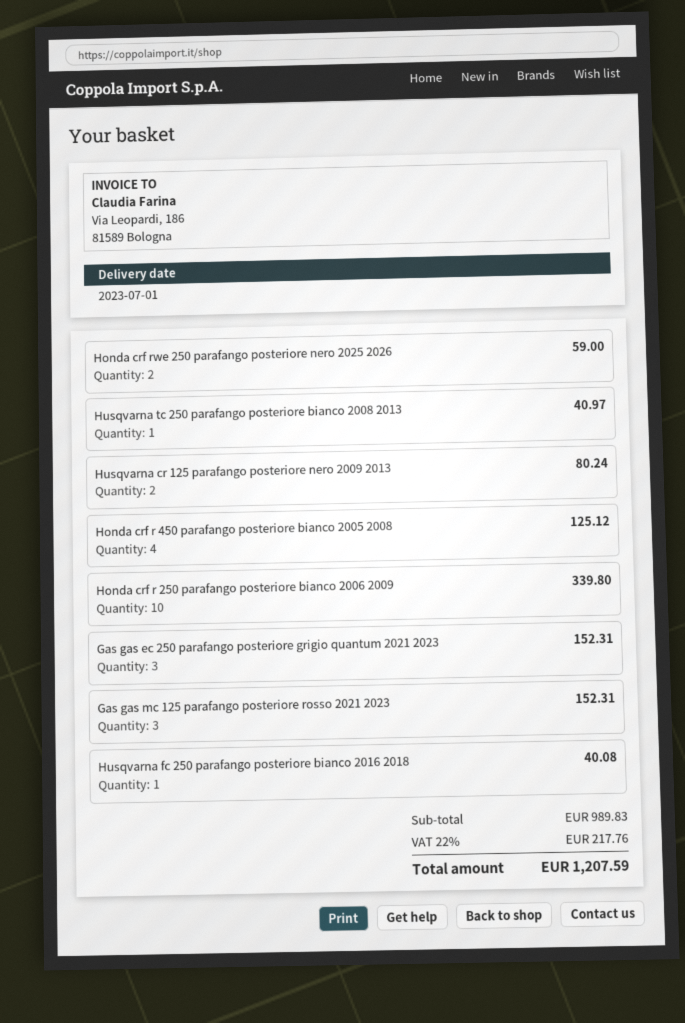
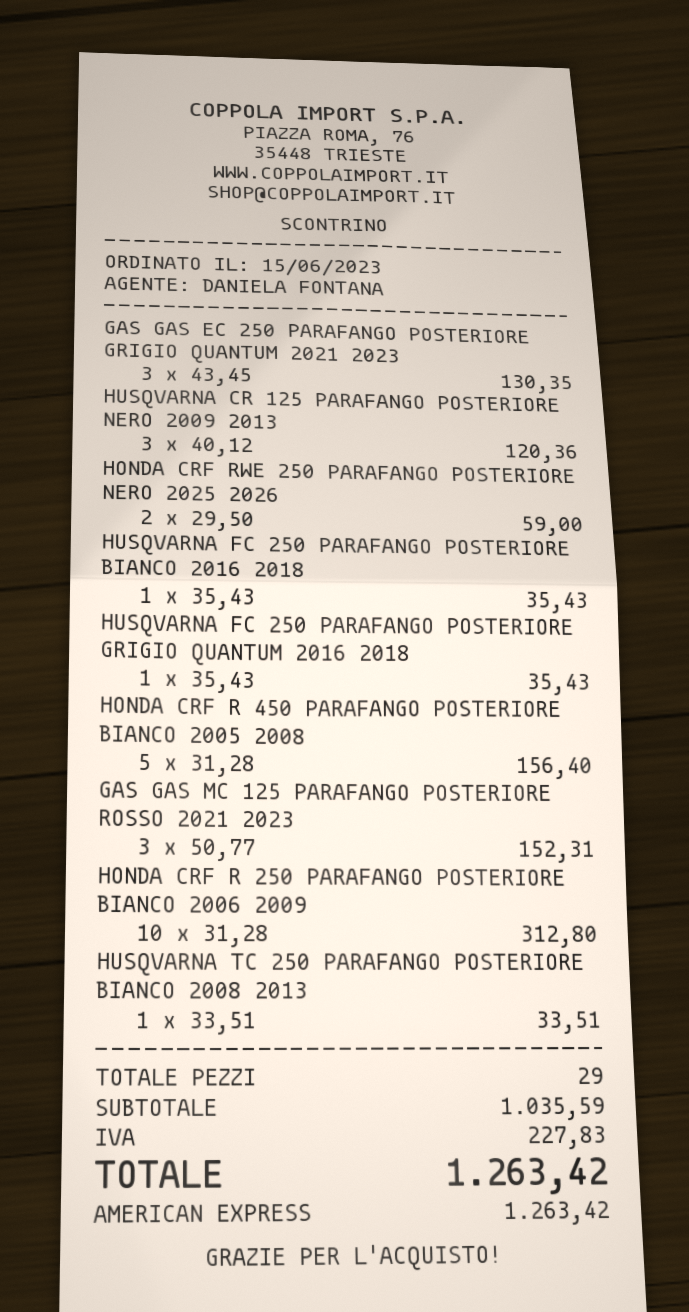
Husqvarna tc 250 parafango posteriore bianco 2008 2013: 1 for 40.97 -> 1 for 33.51
Husqvarna cr 125 parafango posteriore nero 2009 2013: 2 for 80.24 -> 3 for 120.36
Honda crf r 450 parafango posteriore bianco 2005 2008: 4 for 125.12 -> 5 for 156.40
Honda crf r 250 parafango posteriore bianco 2006 2009: 10 for 339.80 -> 10 for 312.80
Gas gas ec 250 parafango posteriore grigio quantum 2021 2023: 3 for 152.31 -> 3 for 130.35
Husqvarna fc 250 parafango posteriore bianco 2016 2018: 1 for 40.08 -> 1 for 35.43
HUSQVARNA FC 250 PARAFANGO POSTERIORE GRIGIO QUANTUM 2016 2018: none -> 1 for 35.43
subtotal: 989.83 -> 1035.59
tax: 217.76 -> 227.83
total: 1207.59 -> 1263.42

